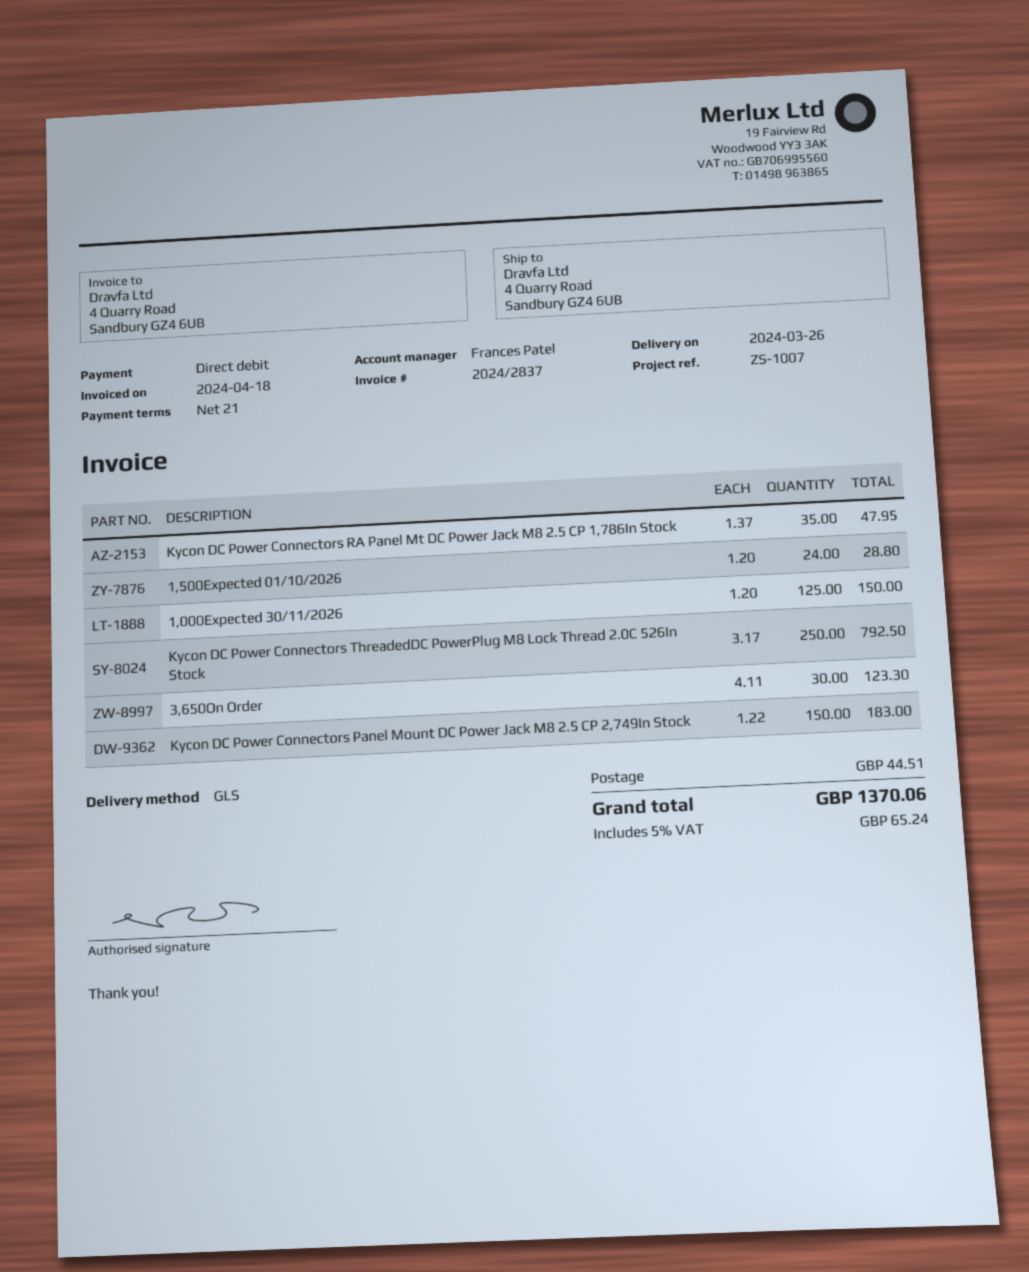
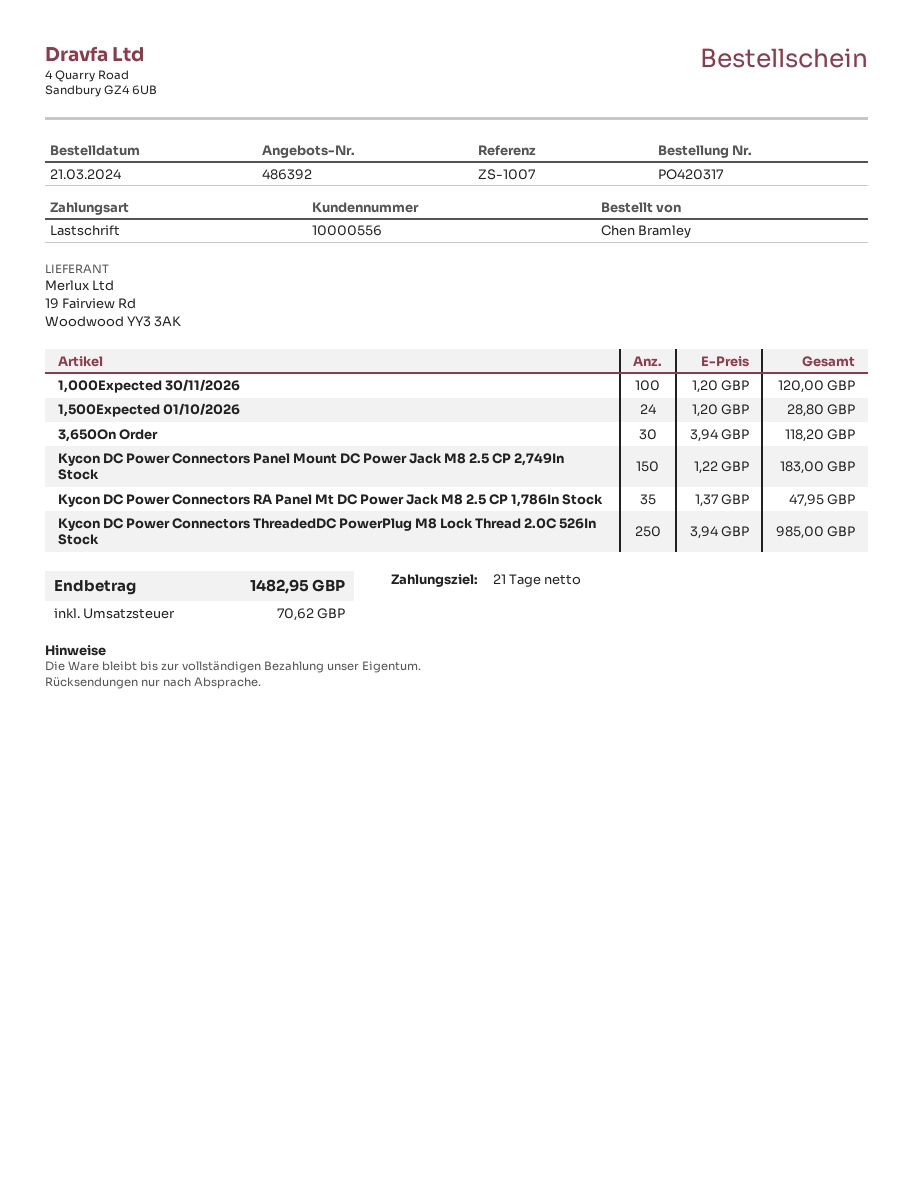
1,000Expected 30/11/2026: 125 x 1.20 = 150.00 -> 100 x 1.20 = 120.00
Kycon DC Power Connectors ThreadedDC PowerPlug M8 Lock Thread 2.0C 526In Stock: 250 x 3.17 = 792.50 -> 250 x 3.94 = 985.00
3,650On Order: 30 x 4.11 = 123.30 -> 30 x 3.94 = 118.20
shipping: 44.51 -> none
tax: 65.24 -> 70.62
total: 1370.06 -> 1482.95

